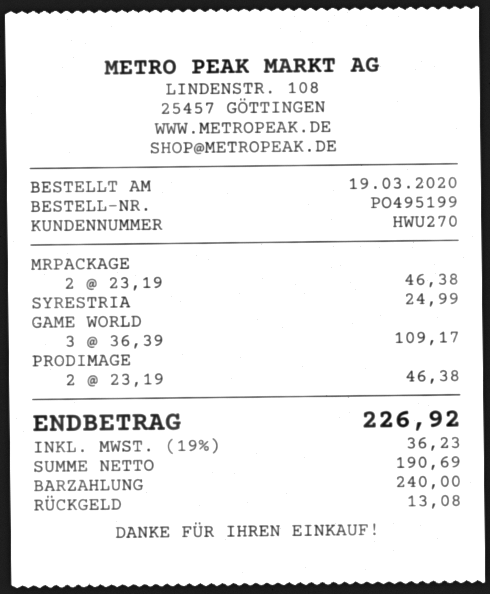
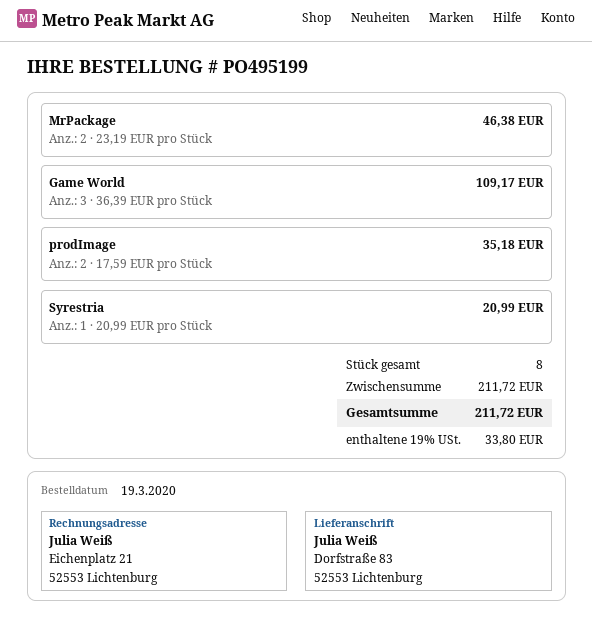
SYRESTRIA: 1 x 24.99 = 24.99 -> 1 x 20.99 = 20.99
PRODIMAGE: 2 x 23.19 = 46.38 -> 2 x 17.59 = 35.18
tax: 19% = 36.23 -> 19% = 33.80
total: 226.92 -> 211.72

